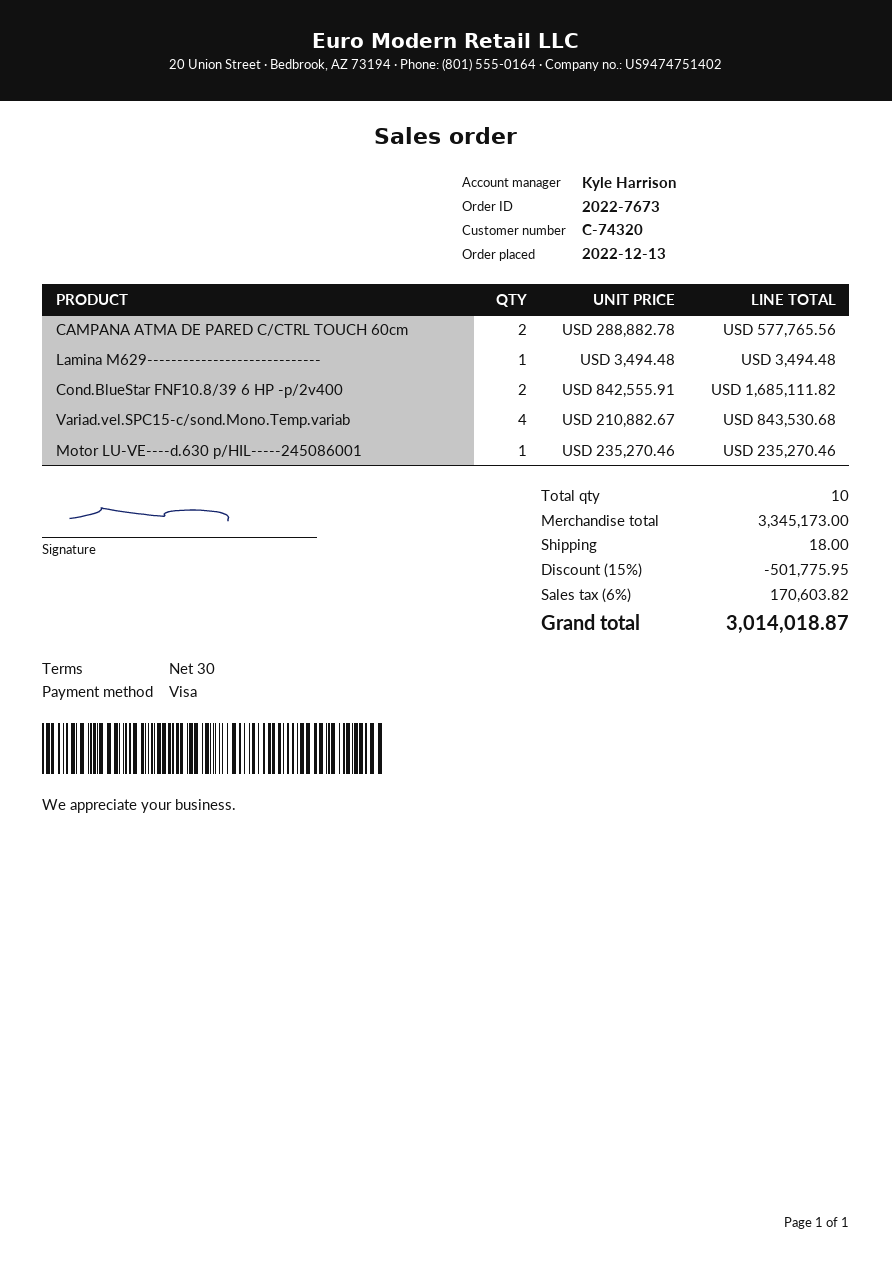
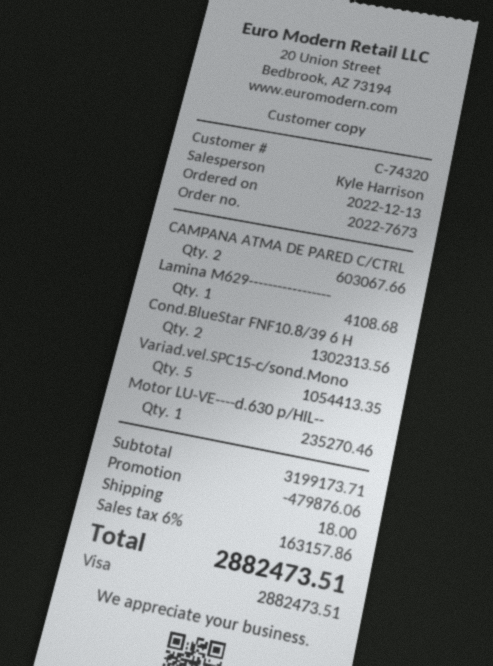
CAMPANA ATMA DE PARED C/CTRL TOUCH 60cm: 2 for 577765.56 -> 2 for 603067.66
Lamina M629-----------------------------: 1 for 3494.48 -> 1 for 4108.68
Cond.BlueStar FNF10.8/39 6 HP -p/2v400: 2 for 1685111.82 -> 2 for 1302313.56
Variad.vel.SPC15-c/sond.Mono.Temp.variab: 4 for 843530.68 -> 5 for 1054413.35
subtotal: 3345173.00 -> 3199173.71
discount: 501775.95 -> 479876.06
tax: 6% = 170603.82 -> 6% = 163157.86
total: 3014018.87 -> 2882473.51

